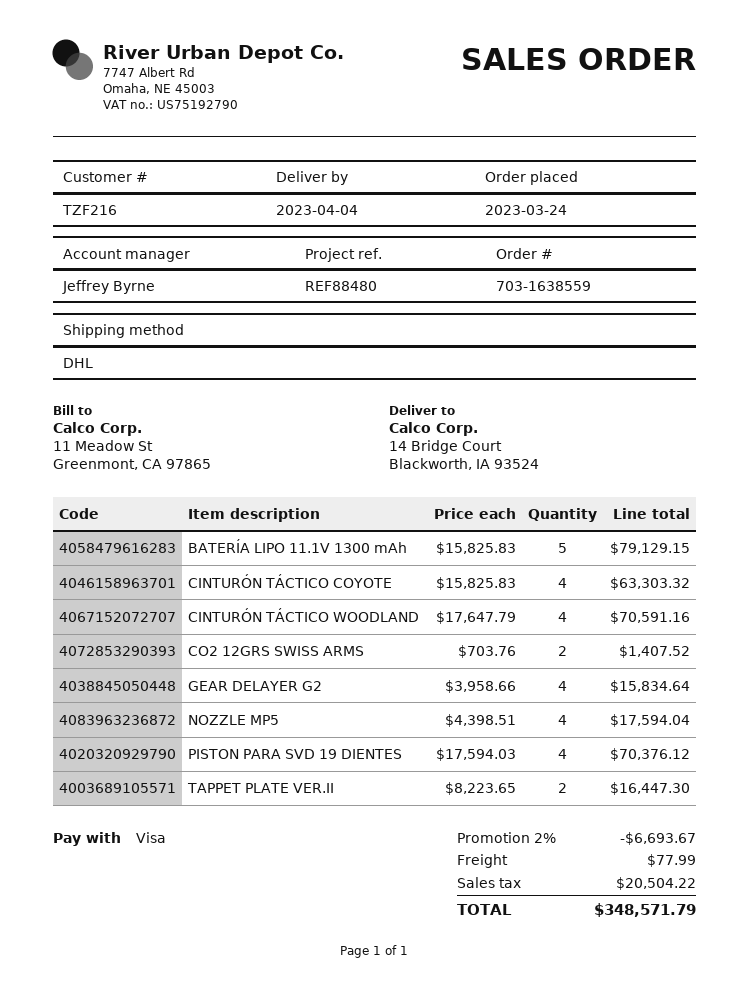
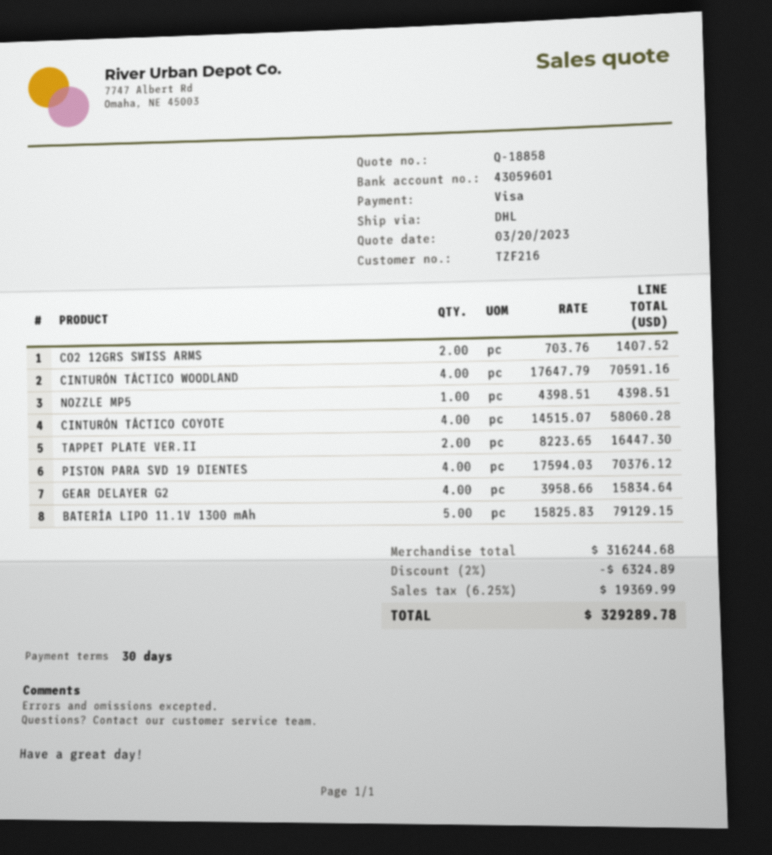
CINTURÓN TÁCTICO COYOTE: 4 x 15825.83 = 63303.32 -> 4 x 14515.07 = 58060.28
NOZZLE MP5: 4 x 4398.51 = 17594.04 -> 1 x 4398.51 = 4398.51
discount: 2% = 6693.67 -> 2% = 6324.89
shipping: 77.99 -> none
tax: 20504.22 -> 19369.99
total: 348571.79 -> 329289.78

